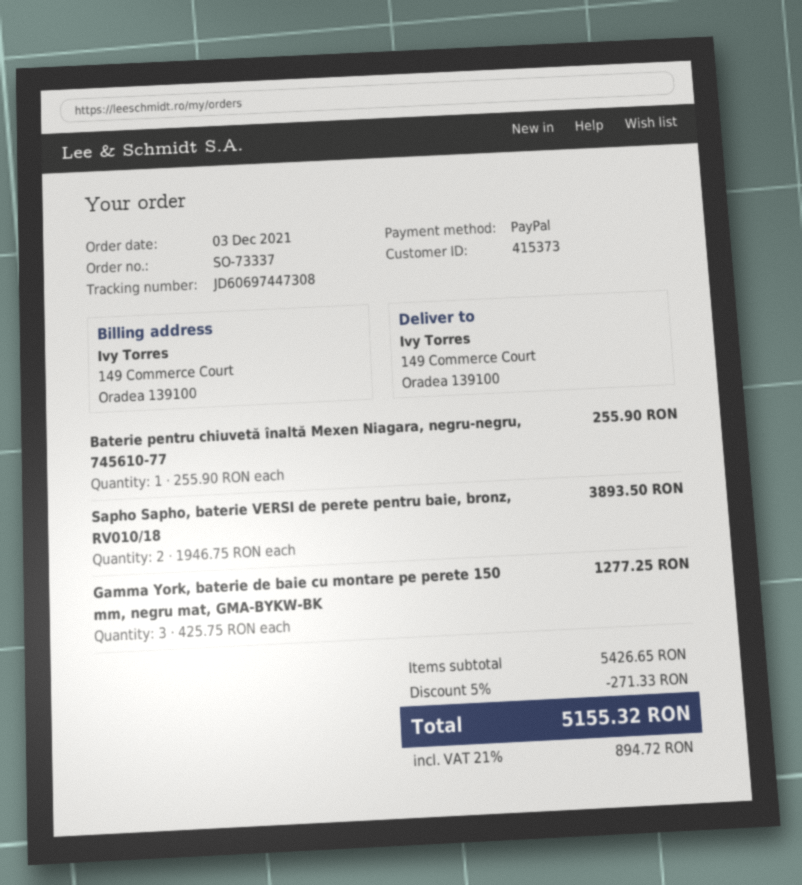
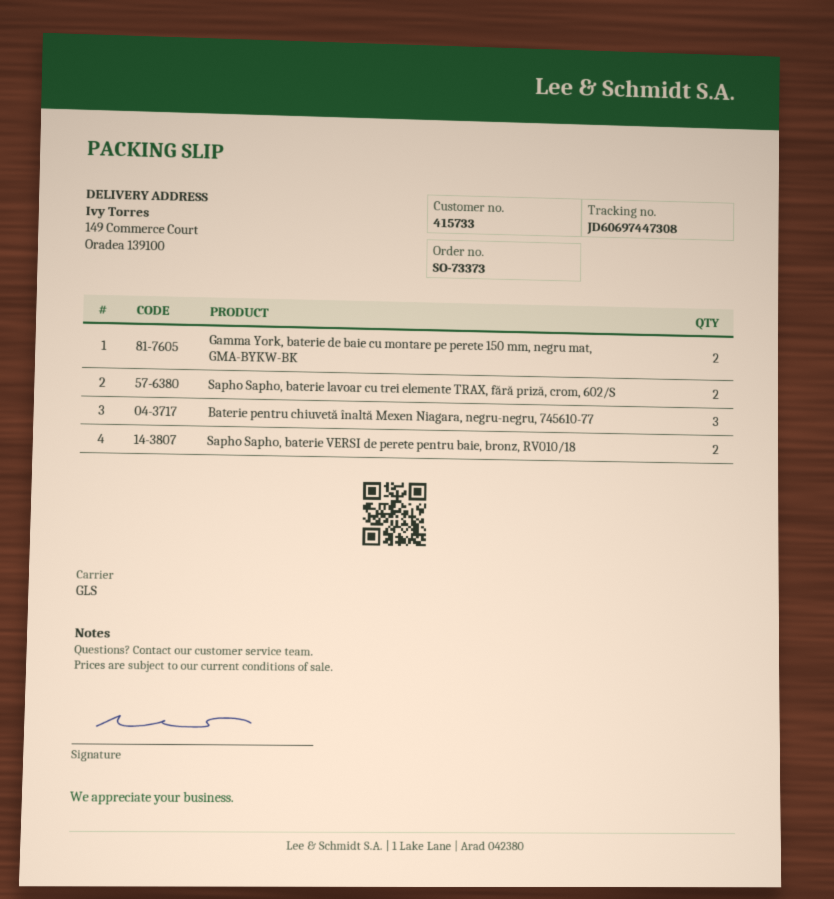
order number: SO-73337 -> SO-73373
customer number: 415373 -> 415733
Baterie pentru chiuvetă înaltă Mexen Niagara, negru-negru, 745610-77: 1 -> 3
Gamma York, baterie de baie cu montare pe perete 150 mm, negru mat, GMA-BYKW-BK: 3 -> 2
Sapho Sapho, baterie lavoar cu trei elemente TRAX, fără priză, crom, 602/S: none -> 2

